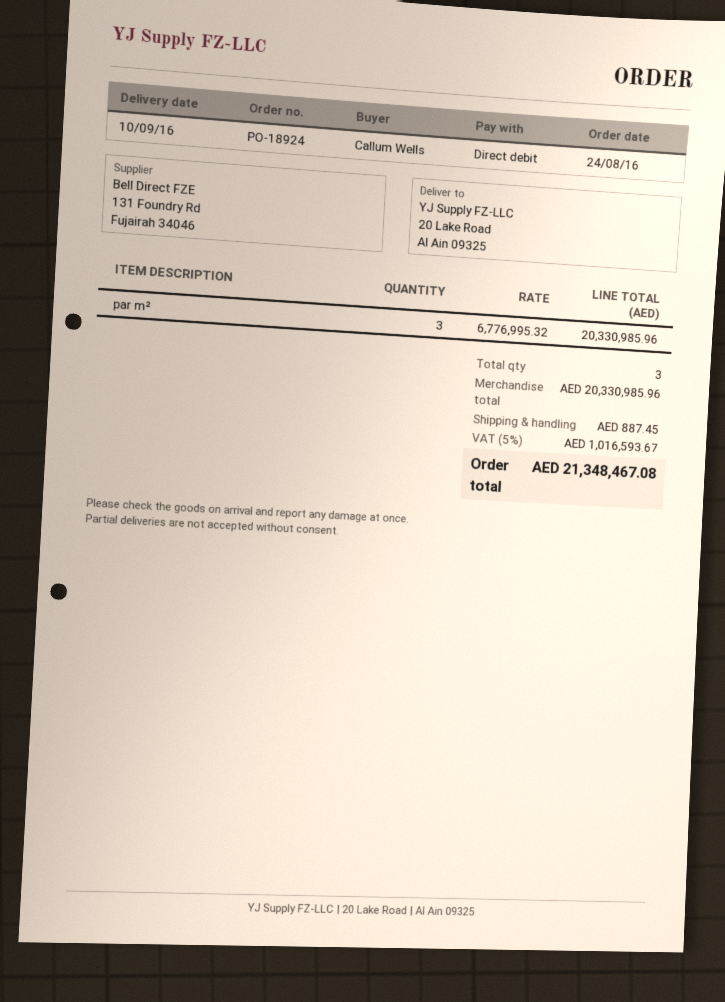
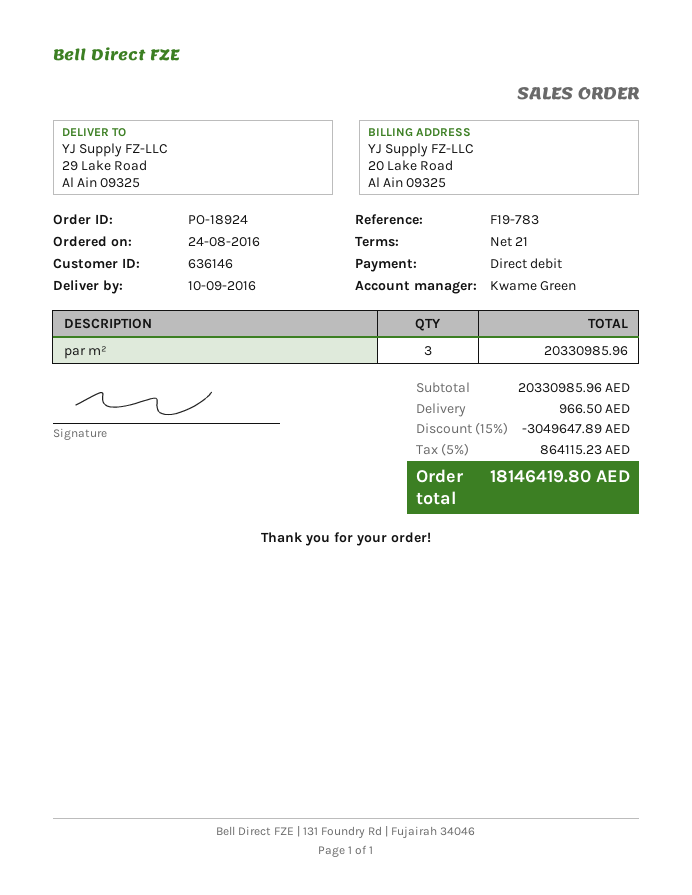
ship to: 20 Lake Road, Al Ain 09325 -> 29 Lake Road, Al Ain 09325
discount: none -> 15% = 3049647.89
shipping: 887.45 -> 966.50
tax: 5% = 1016593.67 -> 5% = 864115.23
total: 21348467.08 -> 18146419.80

